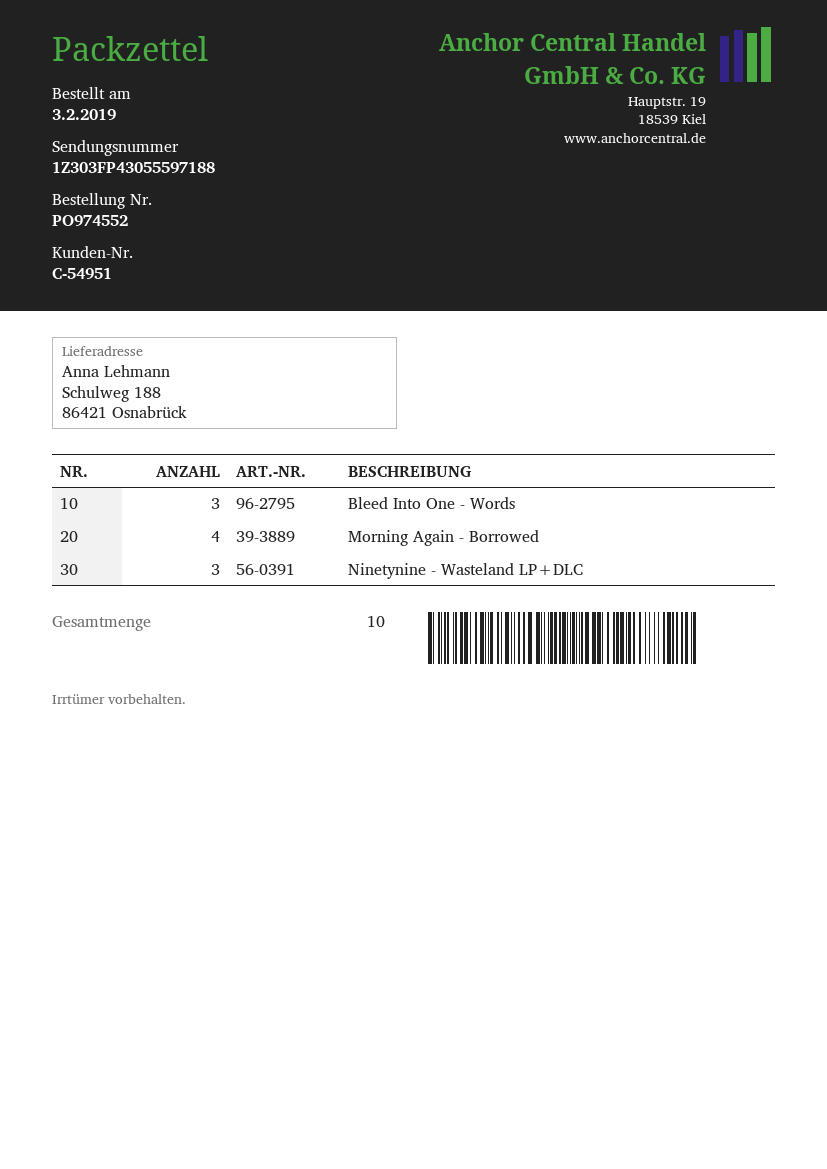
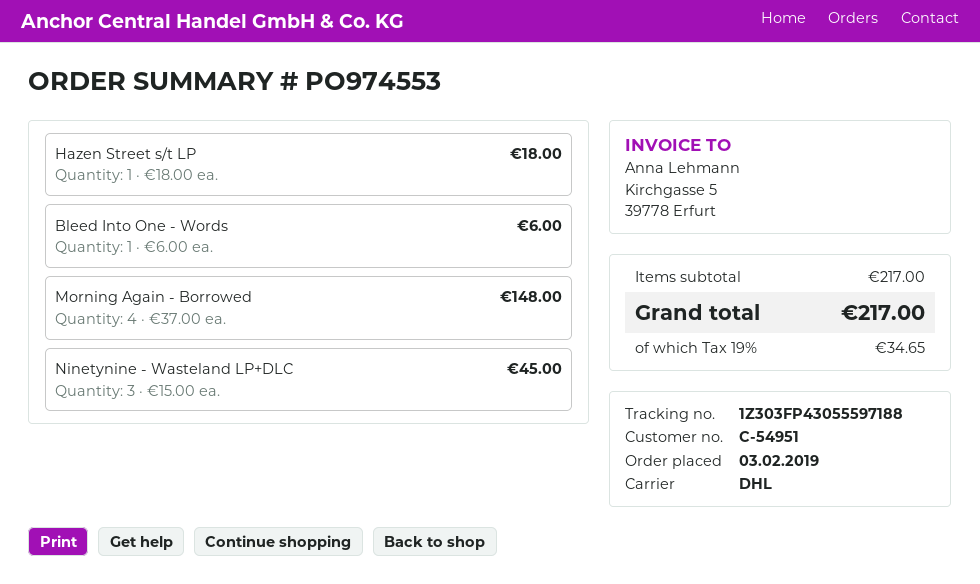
order number: PO974552 -> PO974553
Bleed Into One - Words: 3 -> 1
Hazen Street s/t LP: none -> 1

